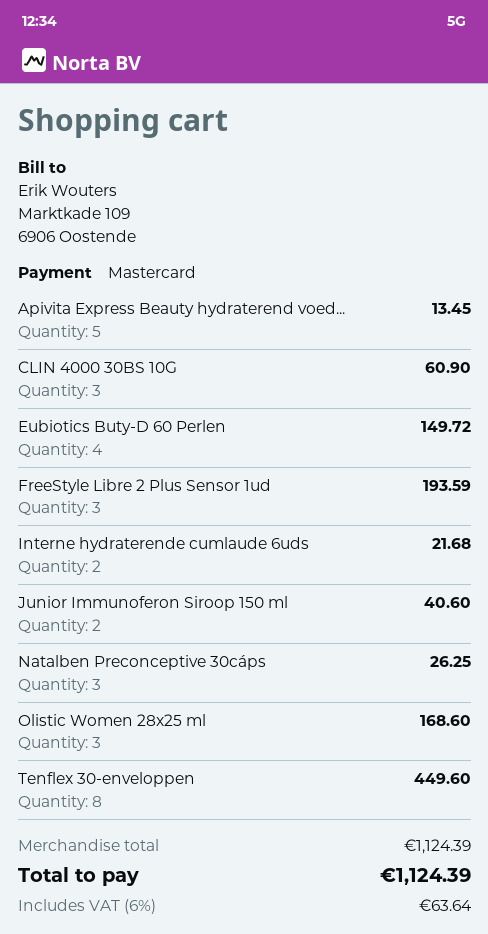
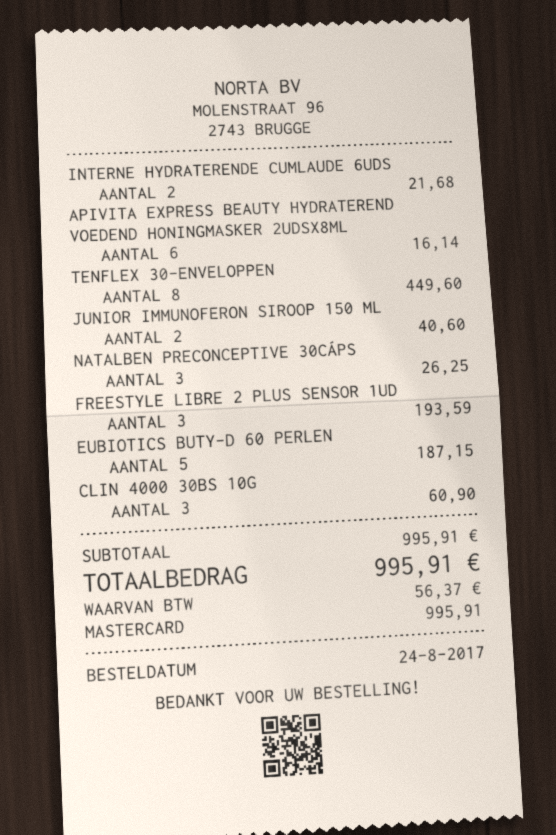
Apivita Express Beauty hydraterend voed...: 5 for 13.45 -> 6 for 16.14
Eubiotics Buty-D 60 Perlen: 4 for 149.72 -> 5 for 187.15
Olistic Women 28x25 ml: 3 for 168.60 -> none
subtotal: 1124.39 -> 995.91
tax: 63.64 -> 56.37
total: 1124.39 -> 995.91

